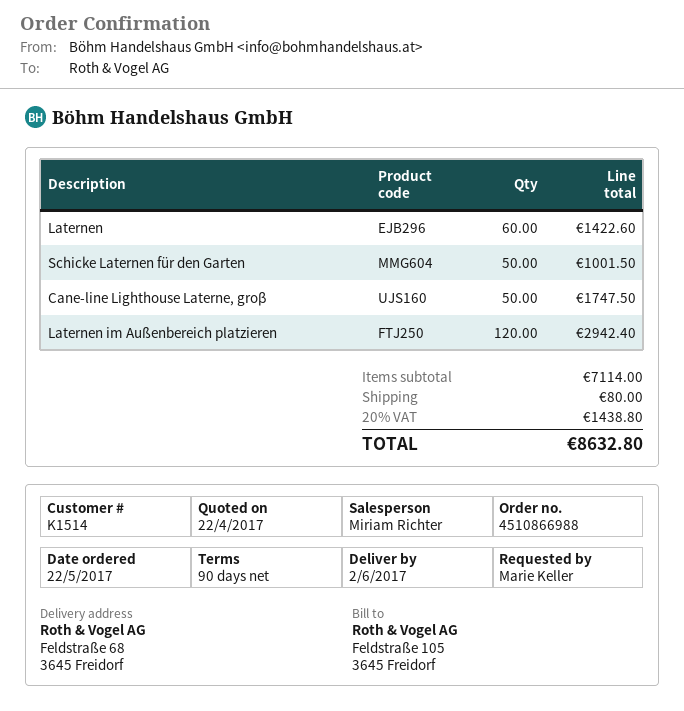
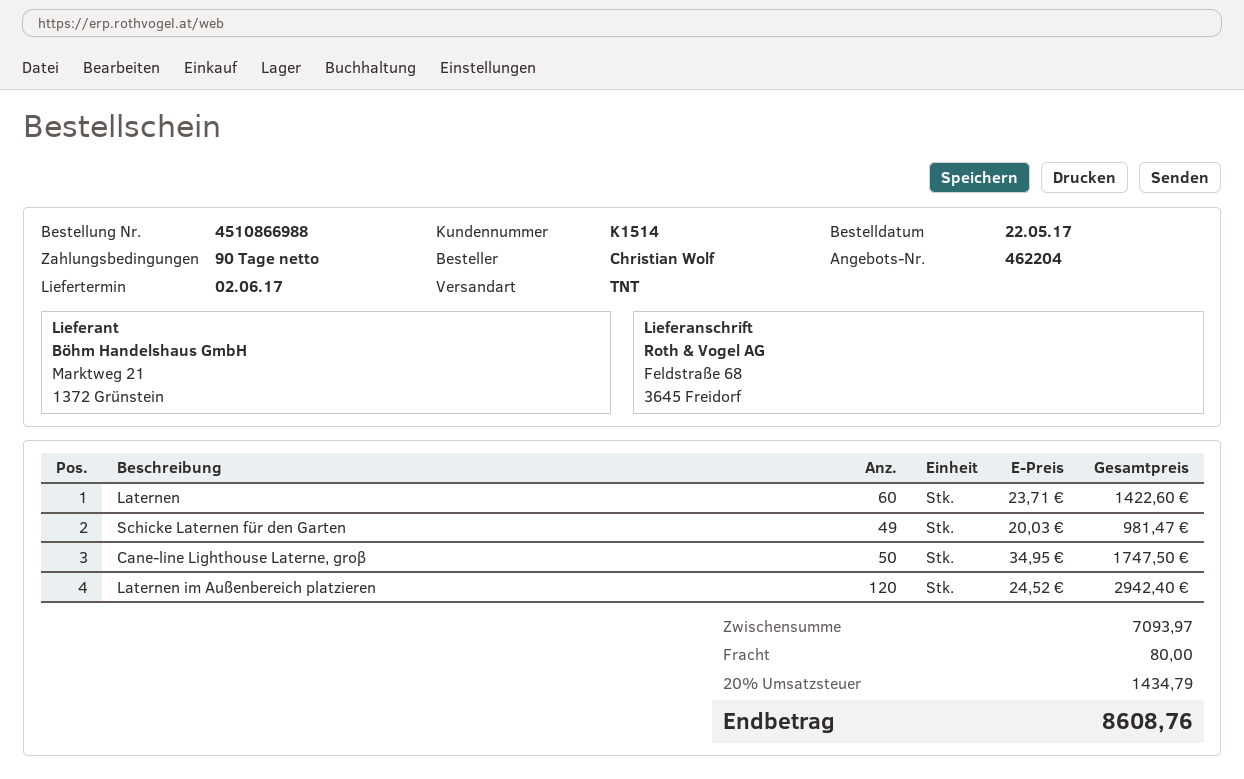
ordered by: Marie Keller -> Christian Wolf
Schicke Laternen für den Garten: 50 for 1001.50 -> 49 for 981.47
subtotal: 7114.00 -> 7093.97
tax: 20% = 1438.80 -> 20% = 1434.79
total: 8632.80 -> 8608.76

